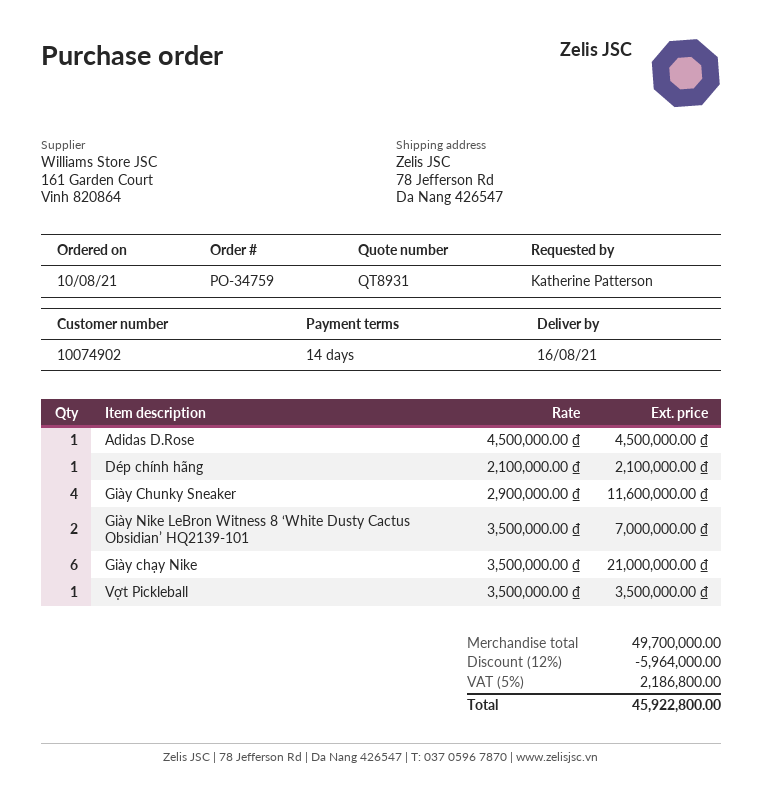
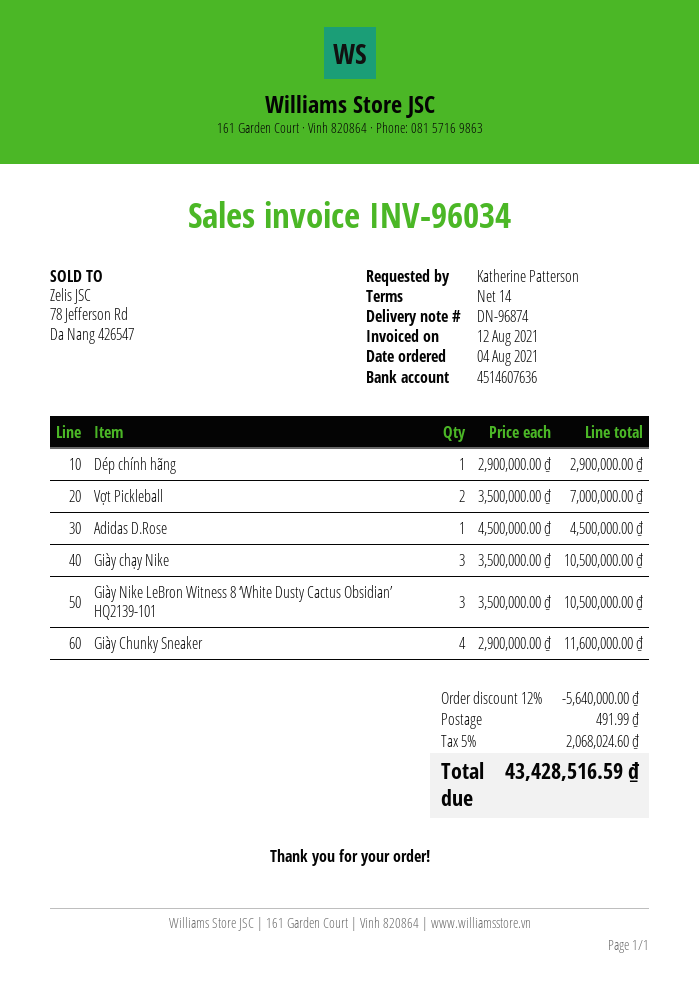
order date: 2021-08-10 -> 2021-08-04
Dép chính hãng: 1 x 2100000.00 = 2100000.00 -> 1 x 2900000.00 = 2900000.00
Giày Nike LeBron Witness 8 ‘White Dusty Cactus Obsidian’ HQ2139-101: 2 x 3500000.00 = 7000000.00 -> 3 x 3500000.00 = 10500000.00
Giày chạy Nike: 6 x 3500000.00 = 21000000.00 -> 3 x 3500000.00 = 10500000.00
Vợt Pickleball: 1 x 3500000.00 = 3500000.00 -> 2 x 3500000.00 = 7000000.00
discount: 12% = 5964000.00 -> 12% = 5640000.00
shipping: none -> 491.99
tax: 5% = 2186800.00 -> 5% = 2068024.60
total: 45922800.00 -> 43428516.59

